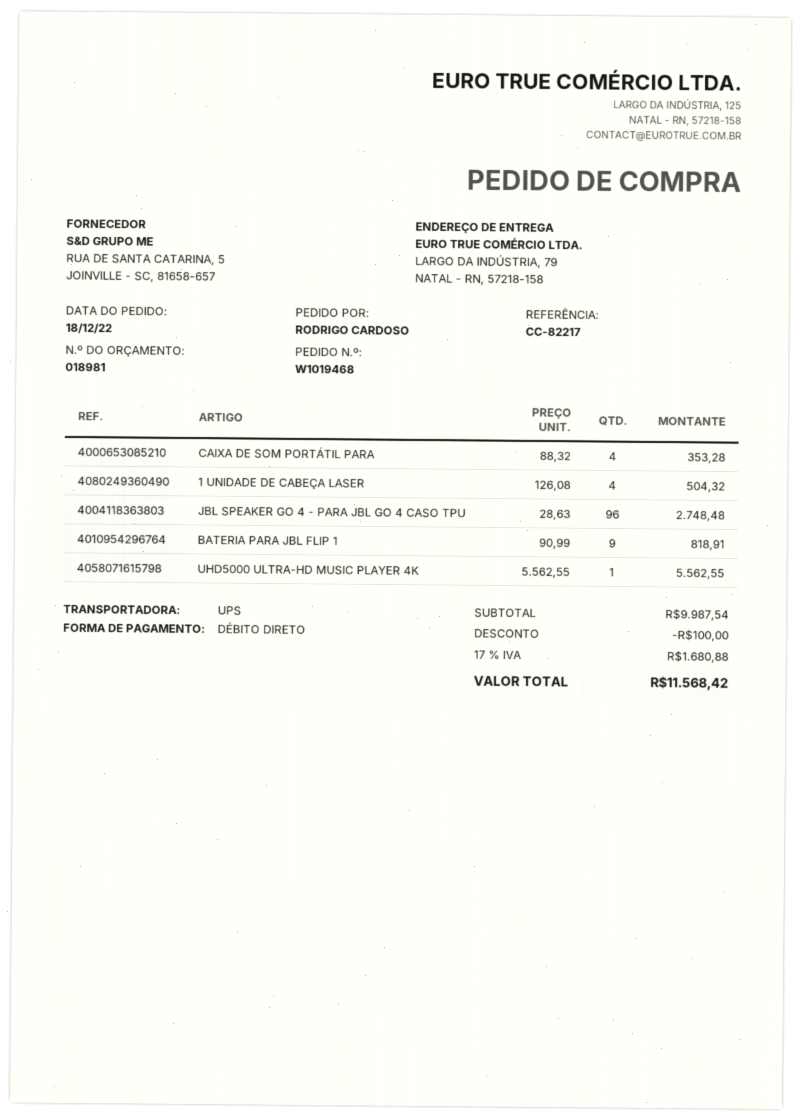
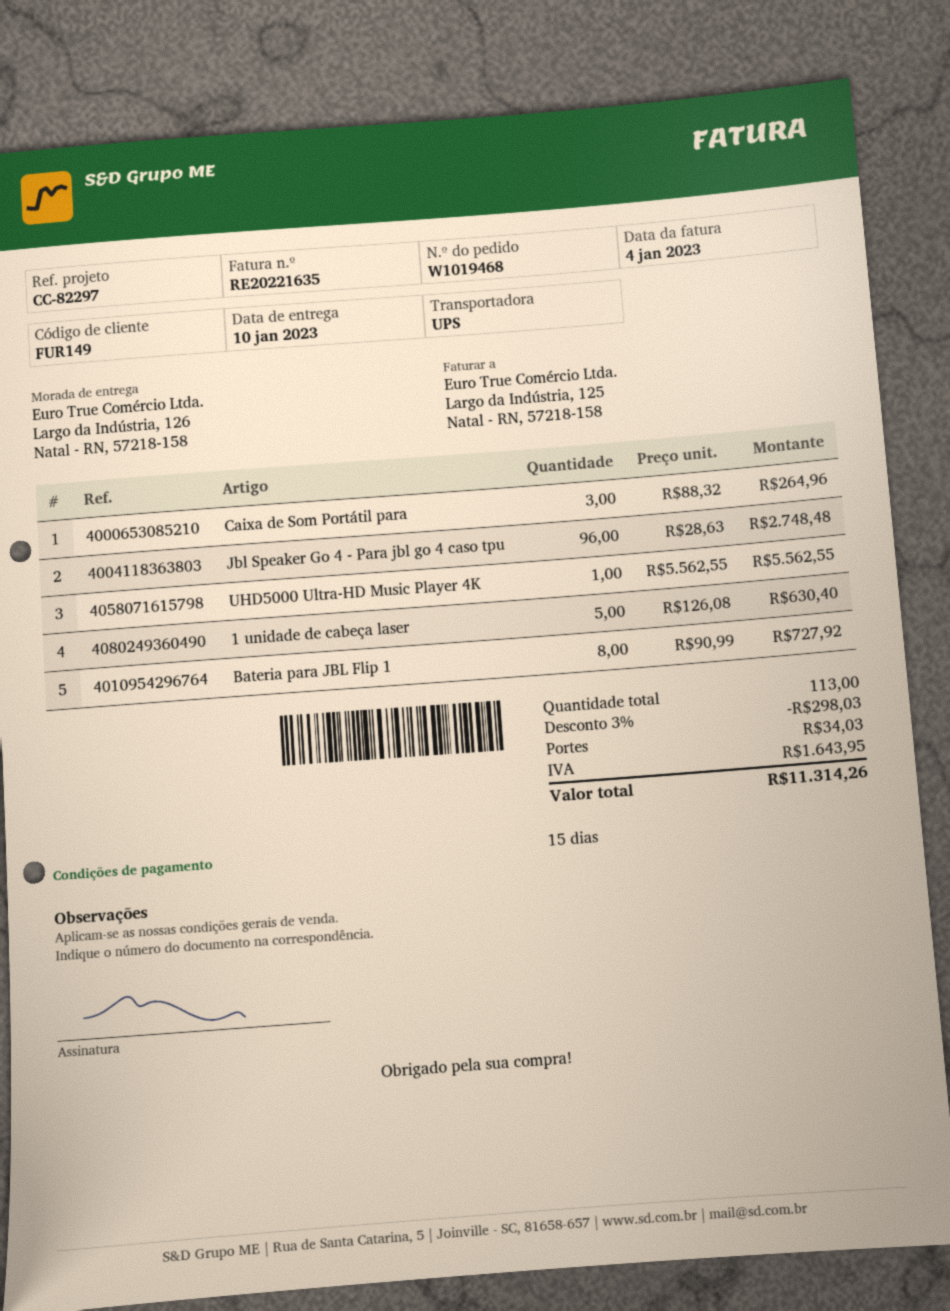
reference: CC-82217 -> CC-82297
ship to: LARGO DA INDÚSTRIA, 79, NATAL - RN, 57218-158 -> Largo da Indústria, 126, Natal - RN, 57218-158
CAIXA DE SOM PORTÁTIL PARA: 4 x 88.32 = 353.28 -> 3 x 88.32 = 264.96
1 UNIDADE DE CABEÇA LASER: 4 x 126.08 = 504.32 -> 5 x 126.08 = 630.40
BATERIA PARA JBL FLIP 1: 9 x 90.99 = 818.91 -> 8 x 90.99 = 727.92
discount: 100.00 -> 298.03
shipping: none -> 34.03
tax: 1680.88 -> 1643.95
total: 11568.42 -> 11314.26

